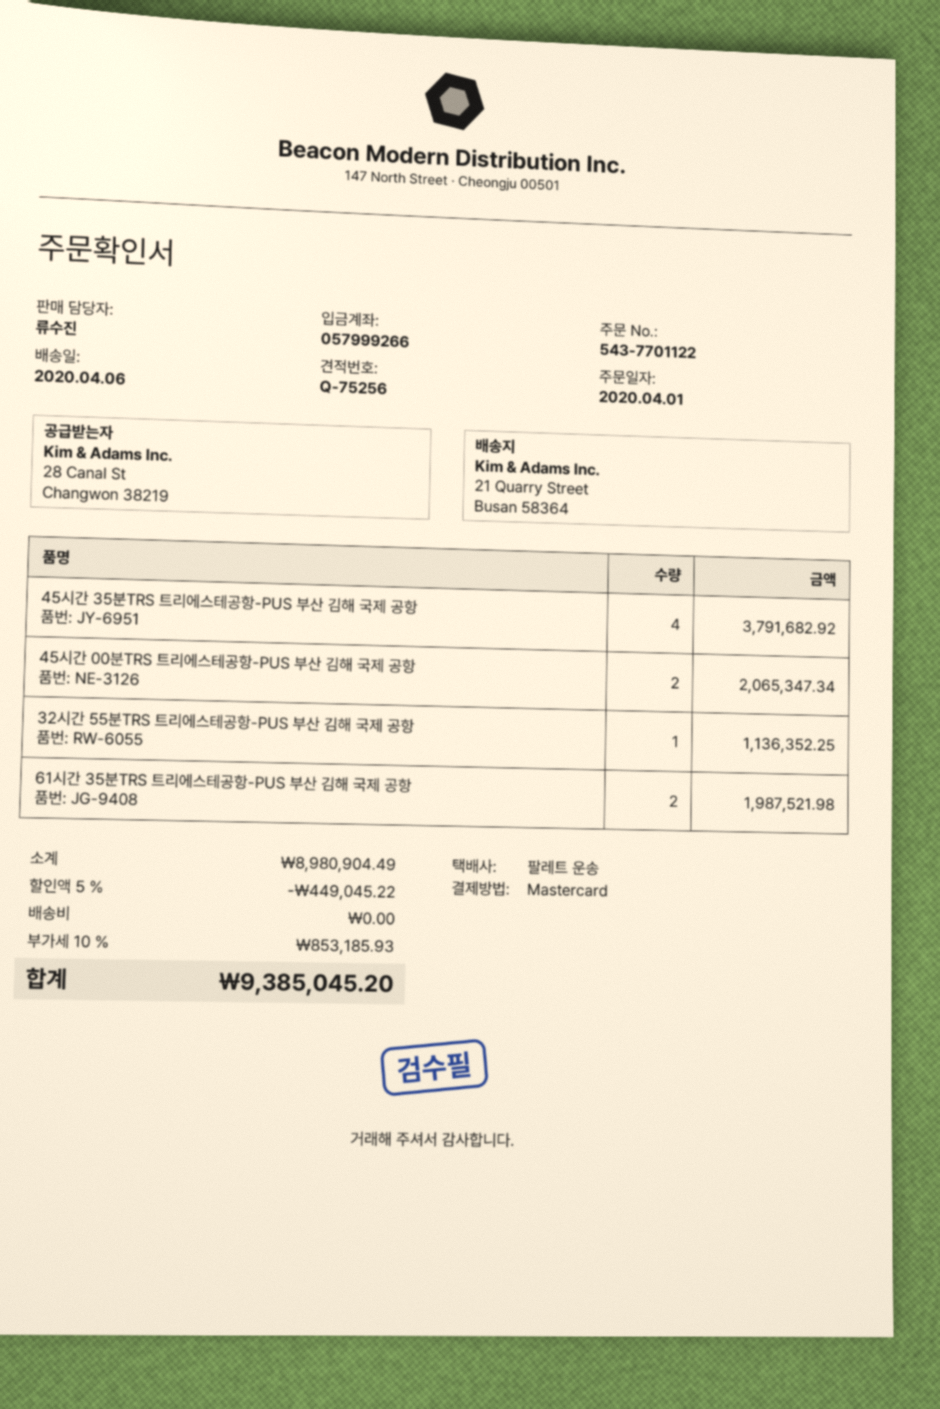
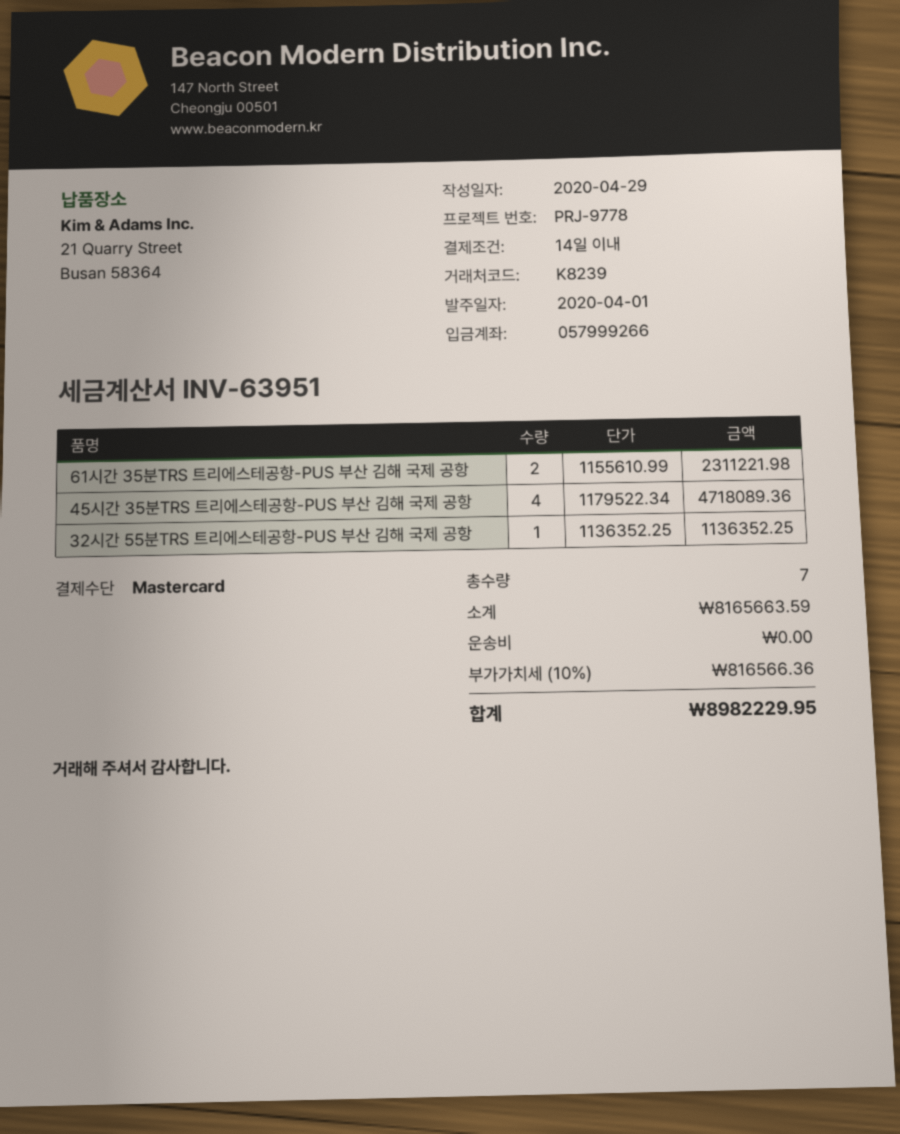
45시간 35분TRS 트리에스테공항-PUS 부산 김해 국제 공항: 4 for 3791682.92 -> 4 for 4718089.36
45시간 00분TRS 트리에스테공항-PUS 부산 김해 국제 공항: 2 for 2065347.34 -> none
61시간 35분TRS 트리에스테공항-PUS 부산 김해 국제 공항: 2 for 1987521.98 -> 2 for 2311221.98
subtotal: 8980904.49 -> 8165663.59
discount: 5% = 449045.22 -> none
tax: 10% = 853185.93 -> 10% = 816566.36
total: 9385045.20 -> 8982229.95

